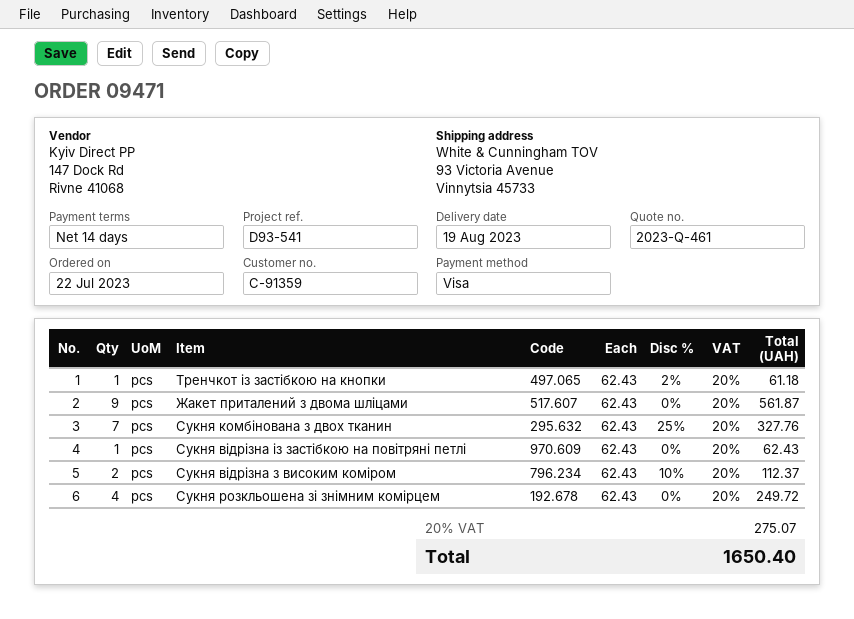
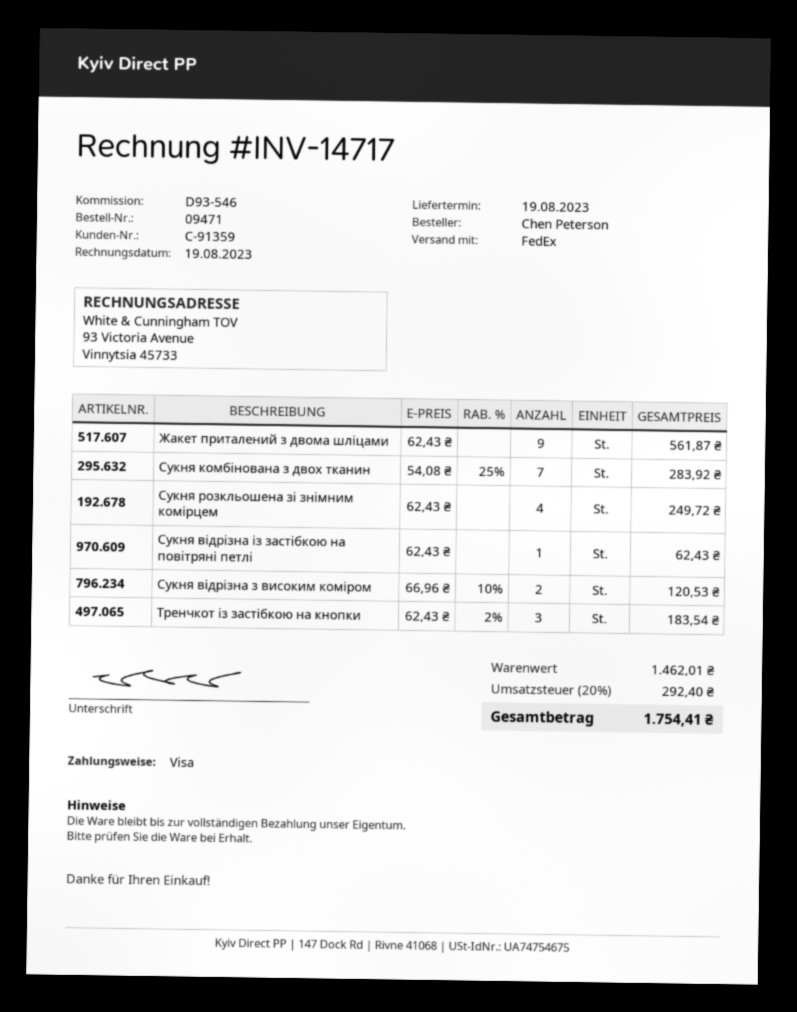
reference: D93-541 -> D93-546
Тренчкот із застібкою на кнопки: 1 x 62.43 - 2% = 61.18 -> 3 x 62.43 - 2% = 183.54
Сукня комбінована з двох тканин: 7 x 62.43 - 25% = 327.76 -> 7 x 54.08 - 25% = 283.92
Сукня відрізна з високим коміром: 2 x 62.43 - 10% = 112.37 -> 2 x 66.96 - 10% = 120.53
tax: 20% = 275.07 -> 20% = 292.40
total: 1650.40 -> 1754.41

